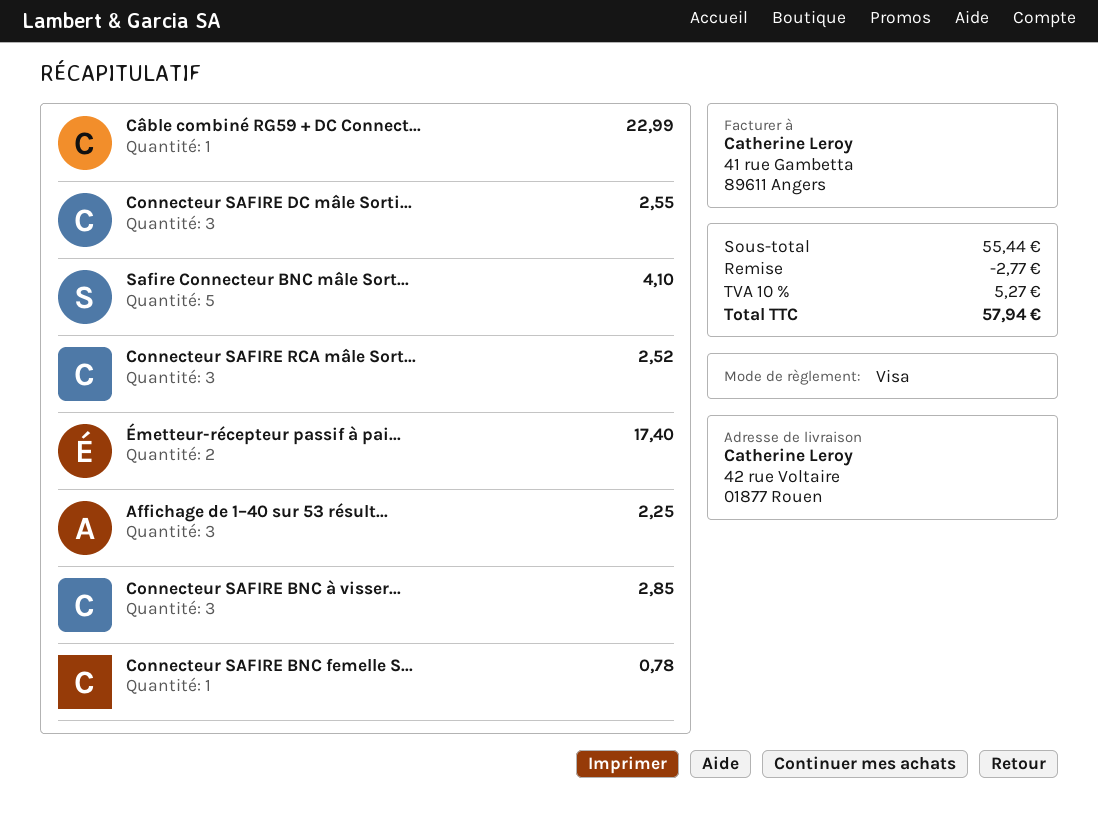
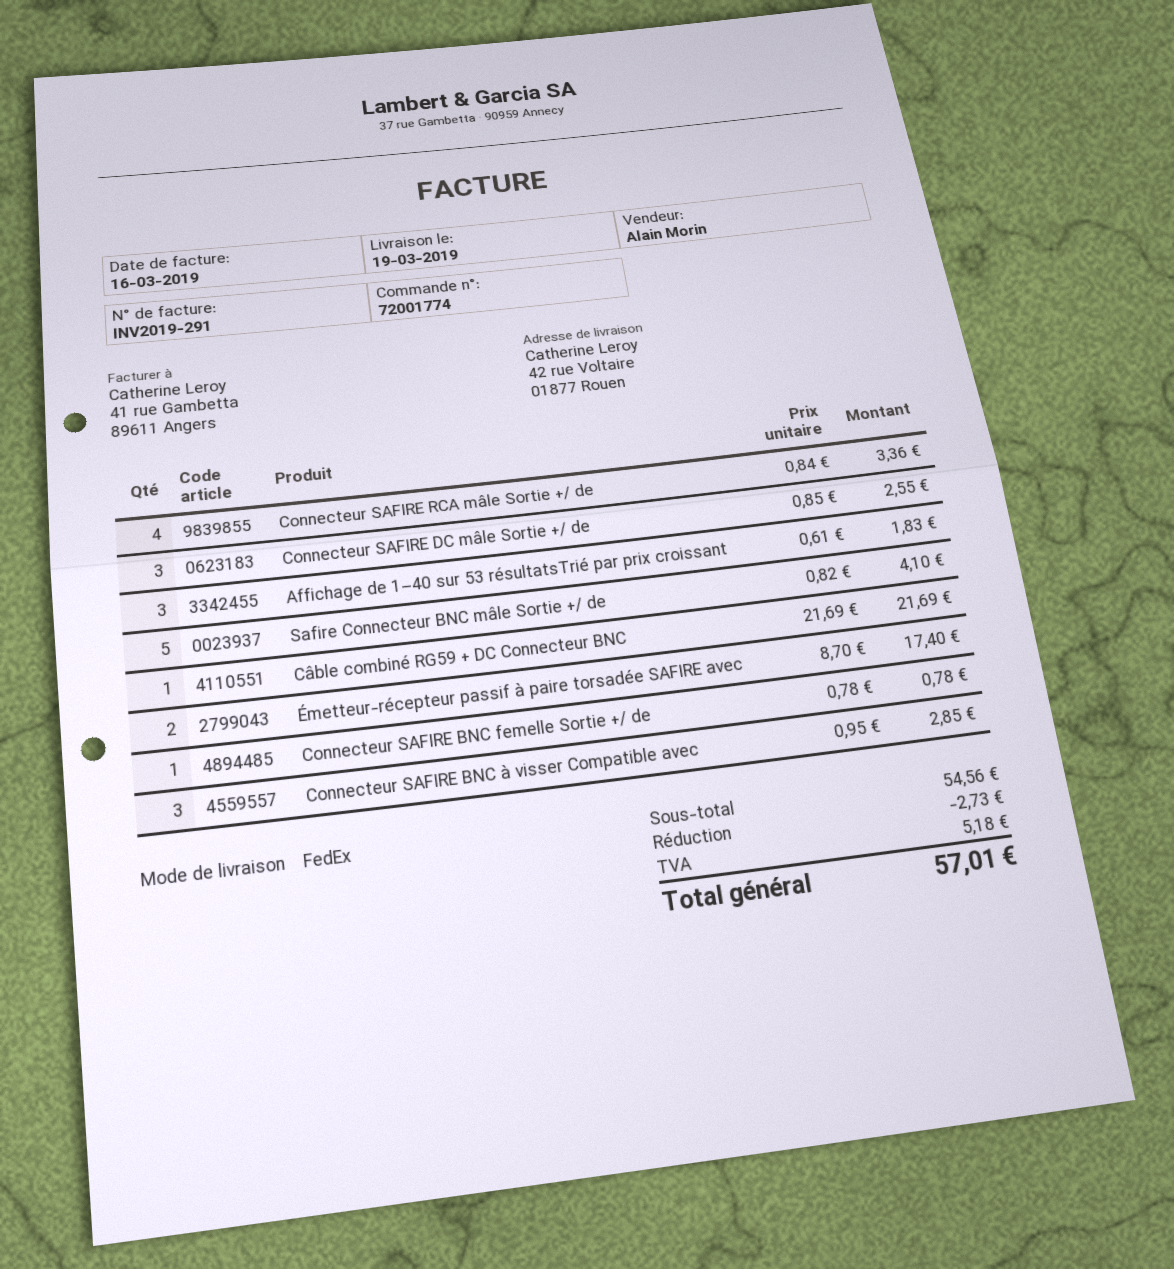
Câble combiné RG59 + DC Connect...: 1 for 22.99 -> 1 for 21.69
Connecteur SAFIRE RCA mâle Sort...: 3 for 2.52 -> 4 for 3.36
Affichage de 1–40 sur 53 résult...: 3 for 2.25 -> 3 for 1.83
subtotal: 55.44 -> 54.56
discount: 2.77 -> 2.73
tax: 5.27 -> 5.18
total: 57.94 -> 57.01

